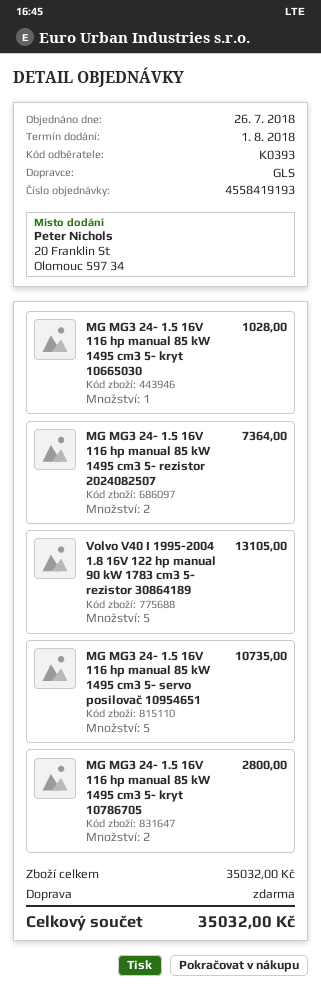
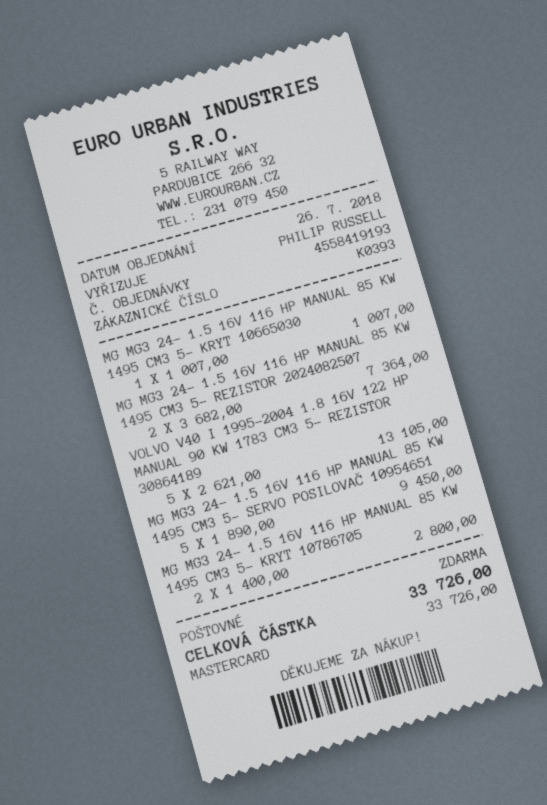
MG MG3 24- 1.5 16V 116 hp manual 85 kW 1495 cm3 5- kryt 10665030: 1 for 1028.00 -> 1 for 1007.00
MG MG3 24- 1.5 16V 116 hp manual 85 kW 1495 cm3 5- servo posilovač 10954651: 5 for 10735.00 -> 5 for 9450.00
total: 35032.00 -> 33726.00

